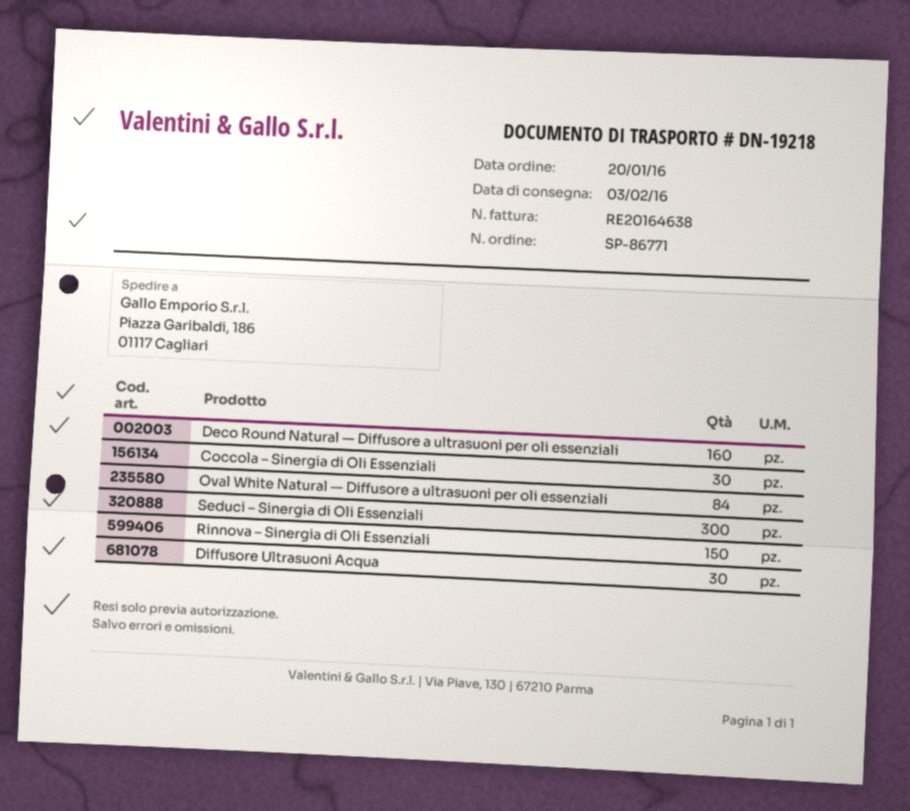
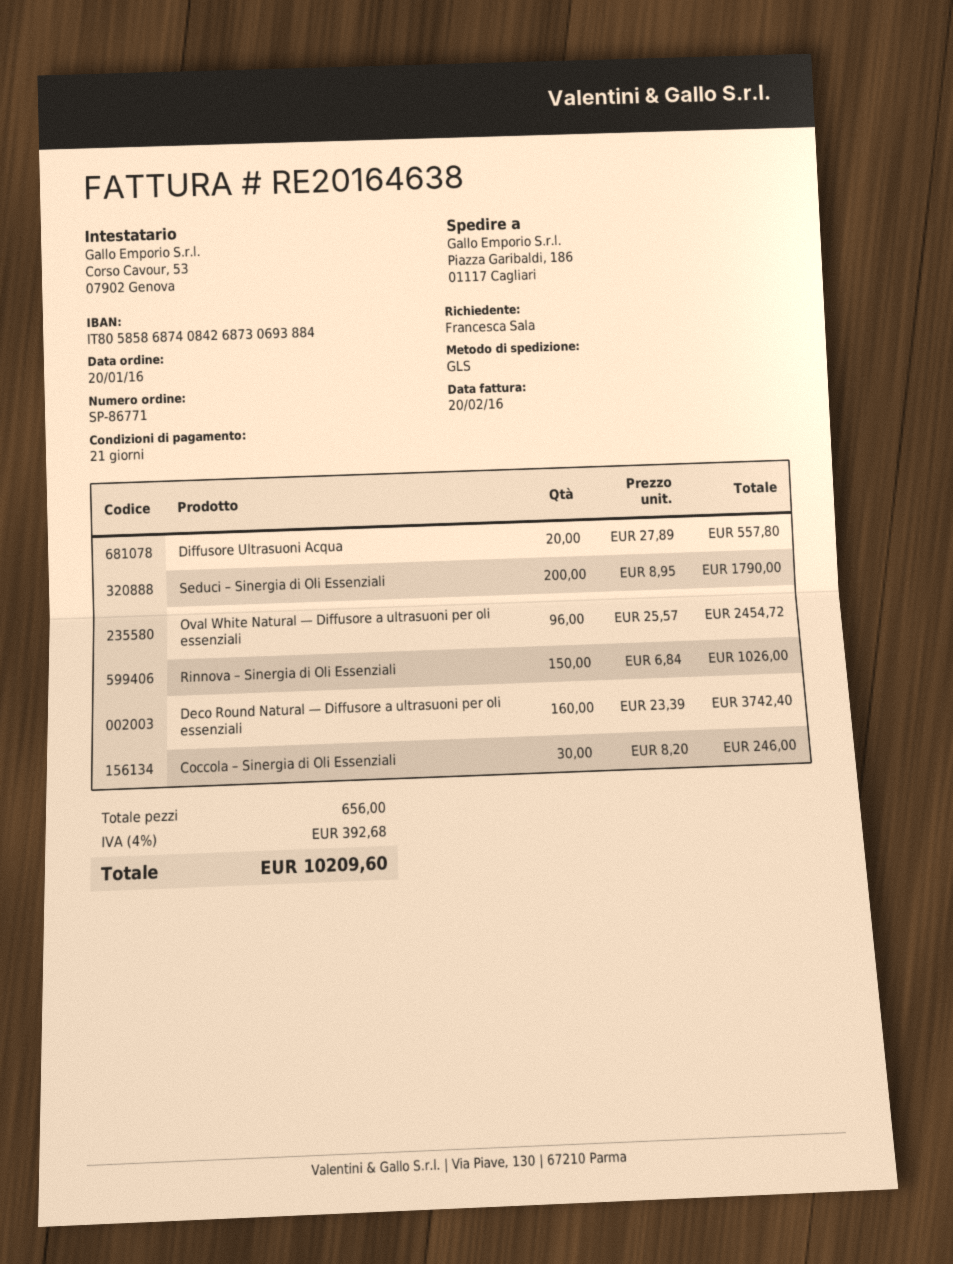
Oval White Natural — Diffusore a ultrasuoni per oli essenziali: 84 -> 96
Seduci – Sinergia di Oli Essenziali: 300 -> 200
Diffusore Ultrasuoni Acqua: 30 -> 20

